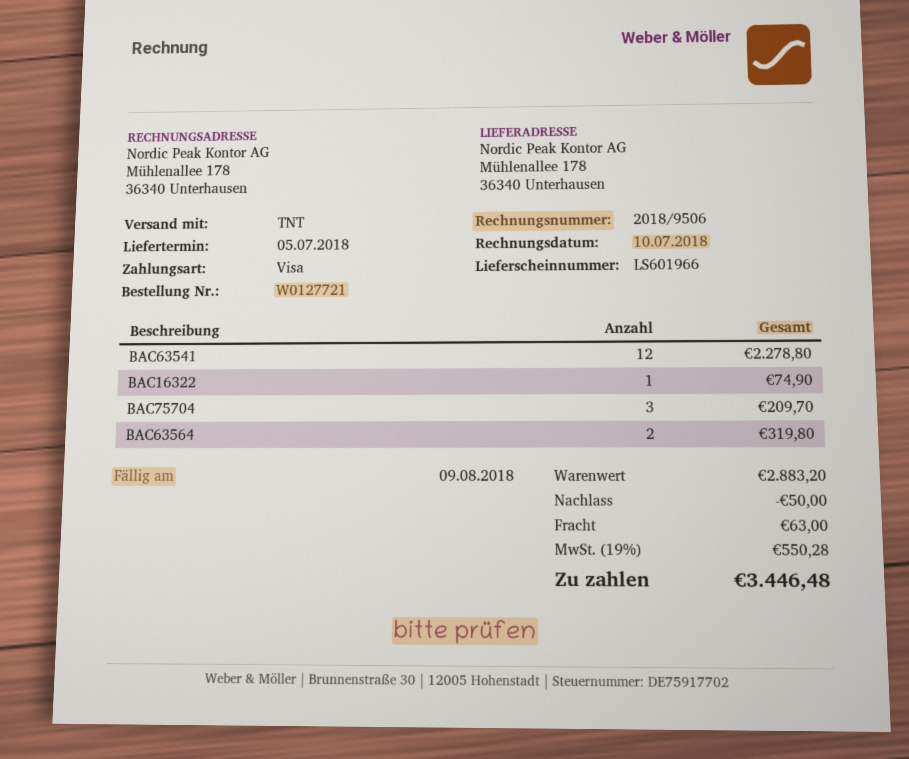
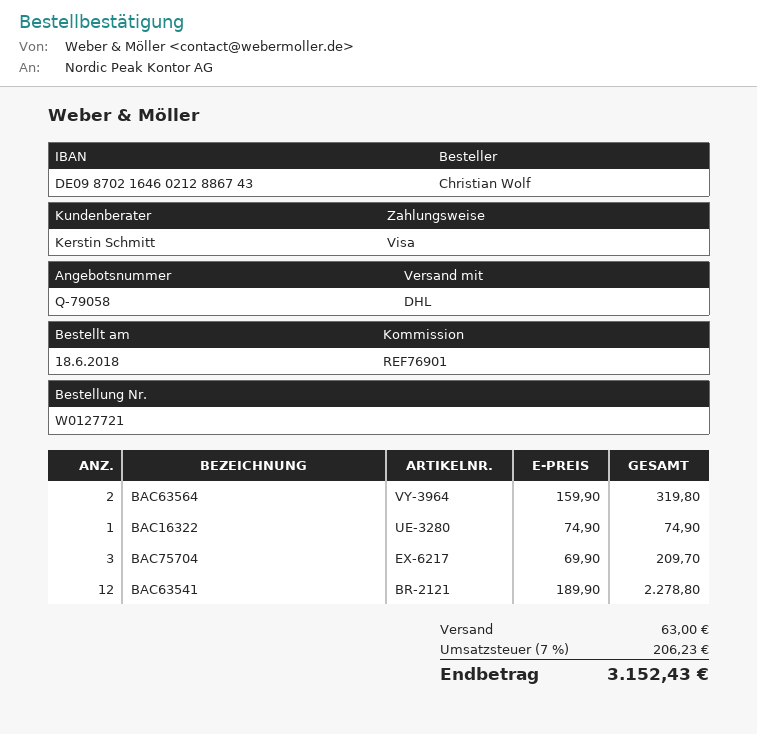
shipping method: TNT -> DHL
discount: 50.00 -> none
tax: 19% = 550.28 -> 7% = 206.23
total: 3446.48 -> 3152.43

